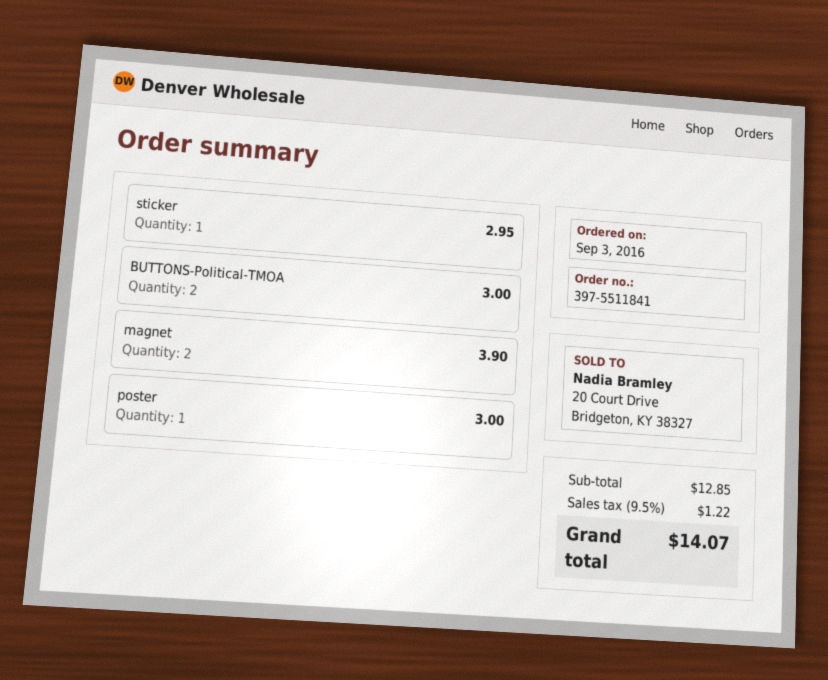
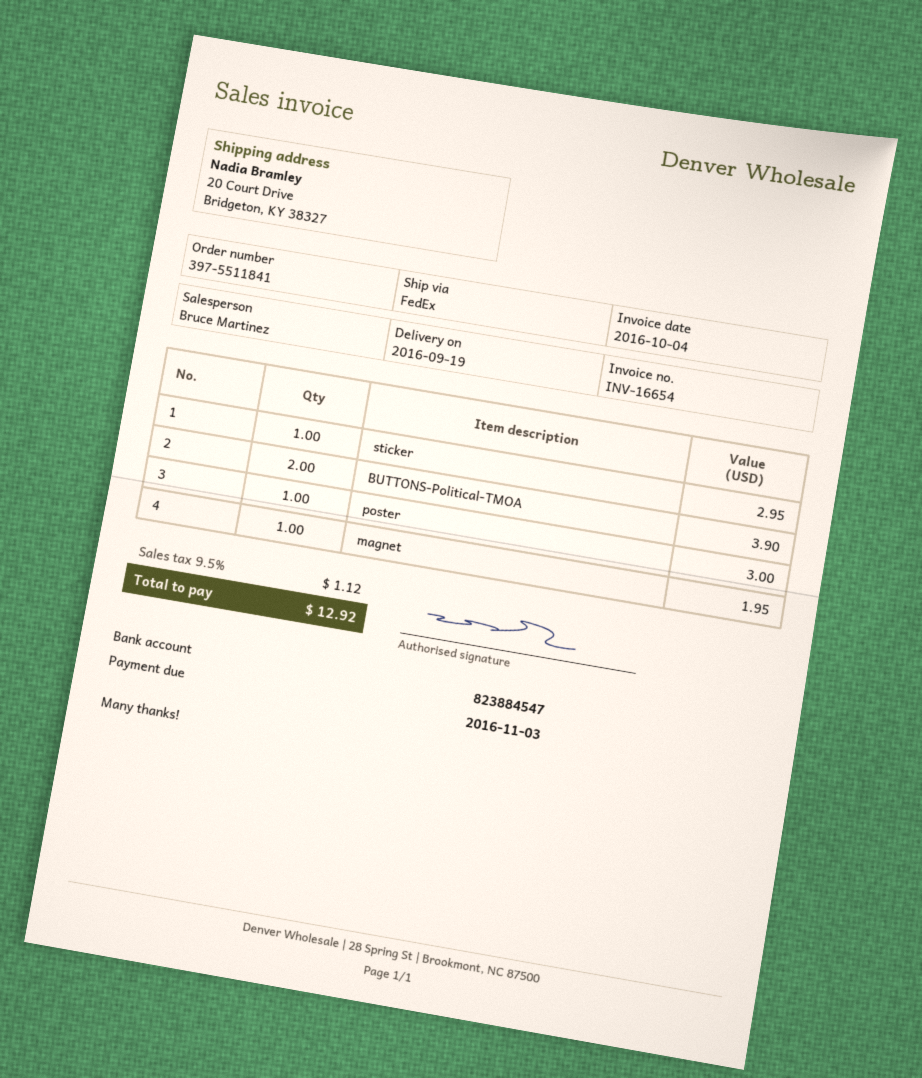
BUTTONS-Political-TMOA: 2 for 3.00 -> 2 for 3.90
magnet: 2 for 3.90 -> 1 for 1.95
tax: 9.5% = 1.22 -> 9.5% = 1.12
total: 14.07 -> 12.92

